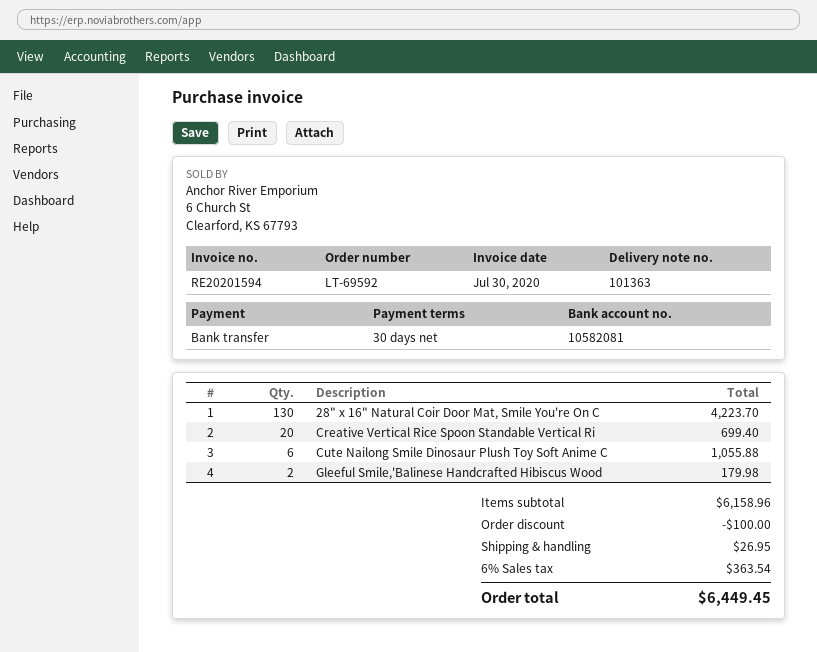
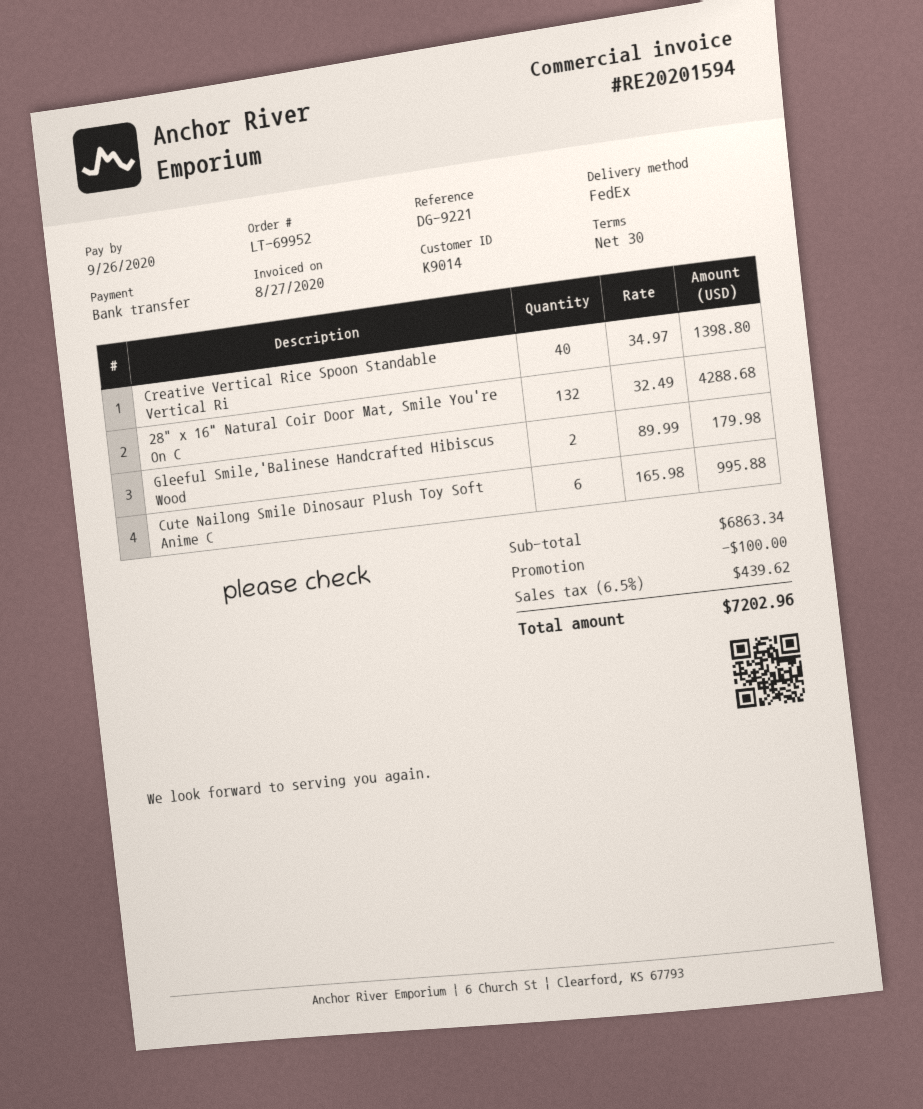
order number: LT-69592 -> LT-69952
invoice date: 2020-07-30 -> 2020-08-27
28" x 16" Natural Coir Door Mat, Smile You're On C: 130 for 4223.70 -> 132 for 4288.68
Creative Vertical Rice Spoon Standable Vertical Ri: 20 for 699.40 -> 40 for 1398.80
Cute Nailong Smile Dinosaur Plush Toy Soft Anime C: 6 for 1055.88 -> 6 for 995.88
subtotal: 6158.96 -> 6863.34
shipping: 26.95 -> none
tax: 6% = 363.54 -> 6.5% = 439.62
total: 6449.45 -> 7202.96

